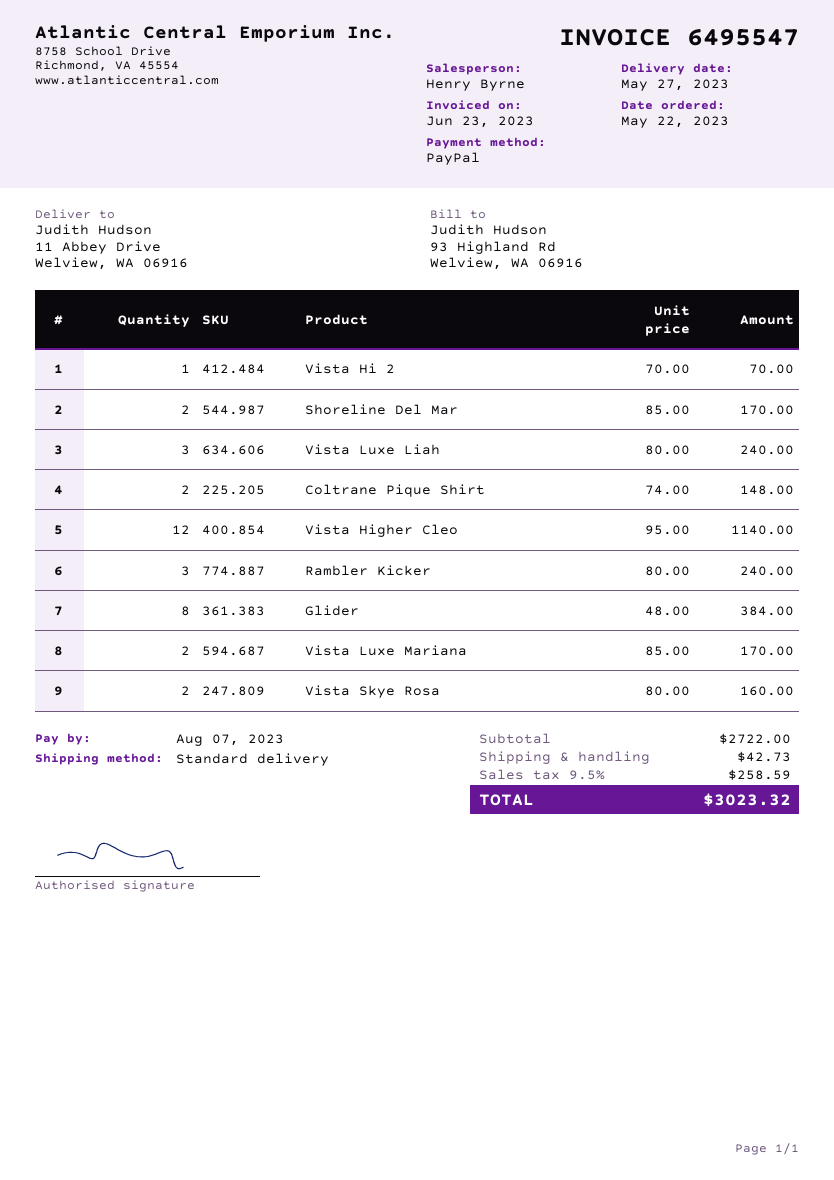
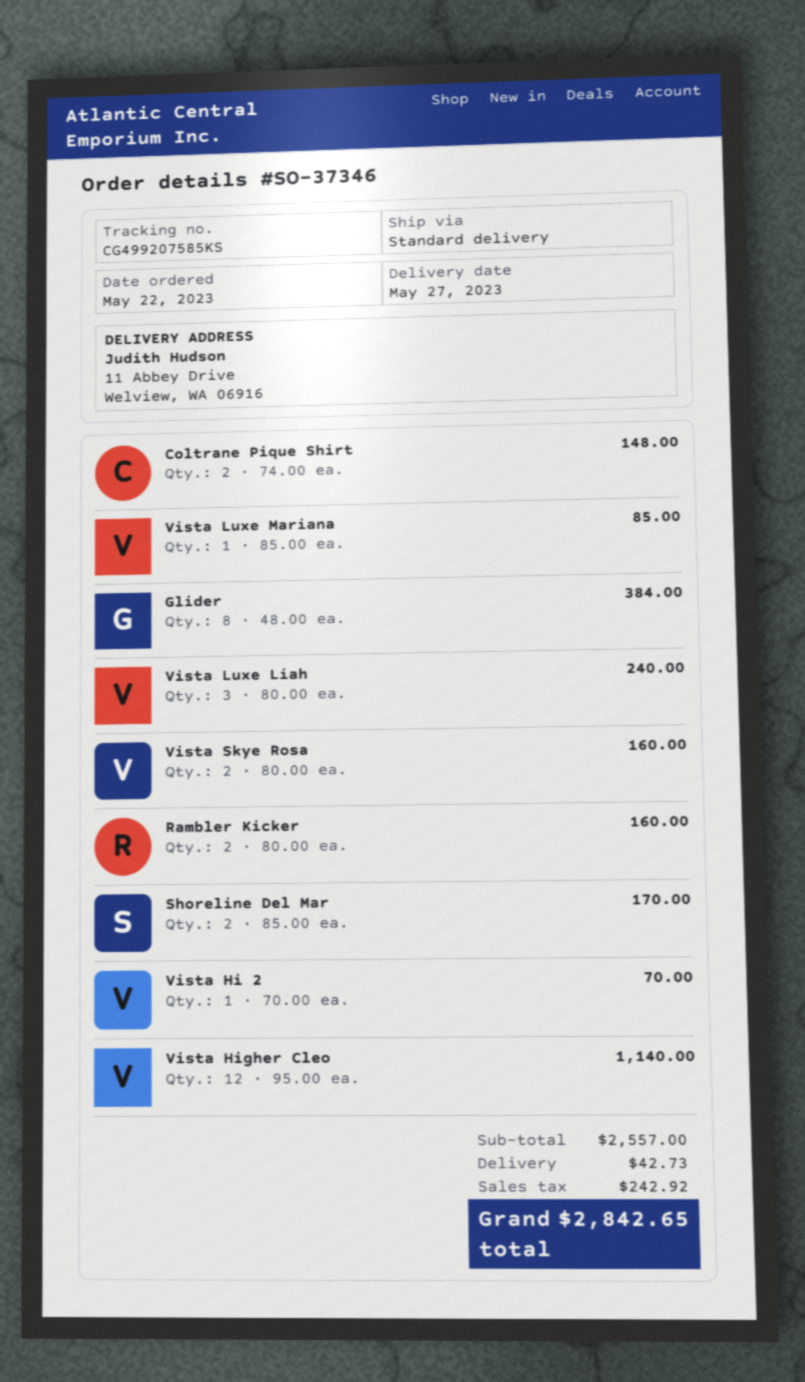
Rambler Kicker: 3 x 80.00 = 240.00 -> 2 x 80.00 = 160.00
Vista Luxe Mariana: 2 x 85.00 = 170.00 -> 1 x 85.00 = 85.00
subtotal: 2722.00 -> 2557.00
tax: 258.59 -> 242.92
total: 3023.32 -> 2842.65

